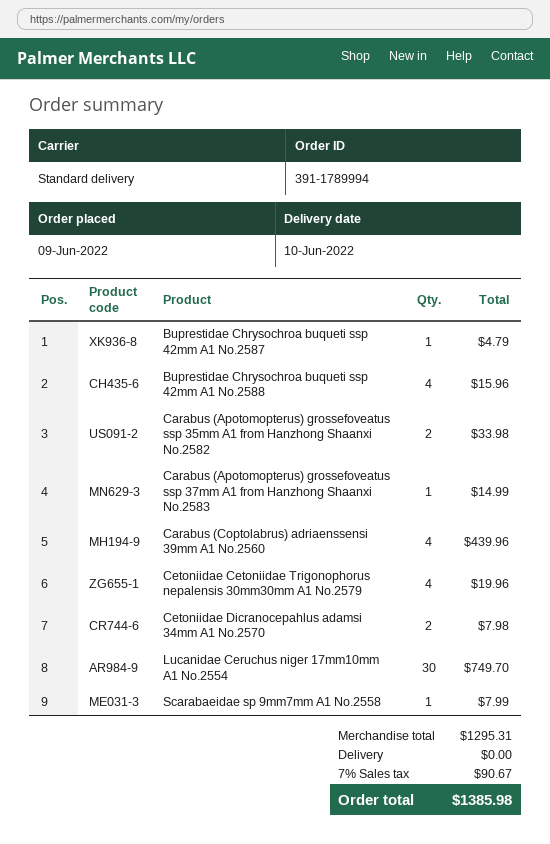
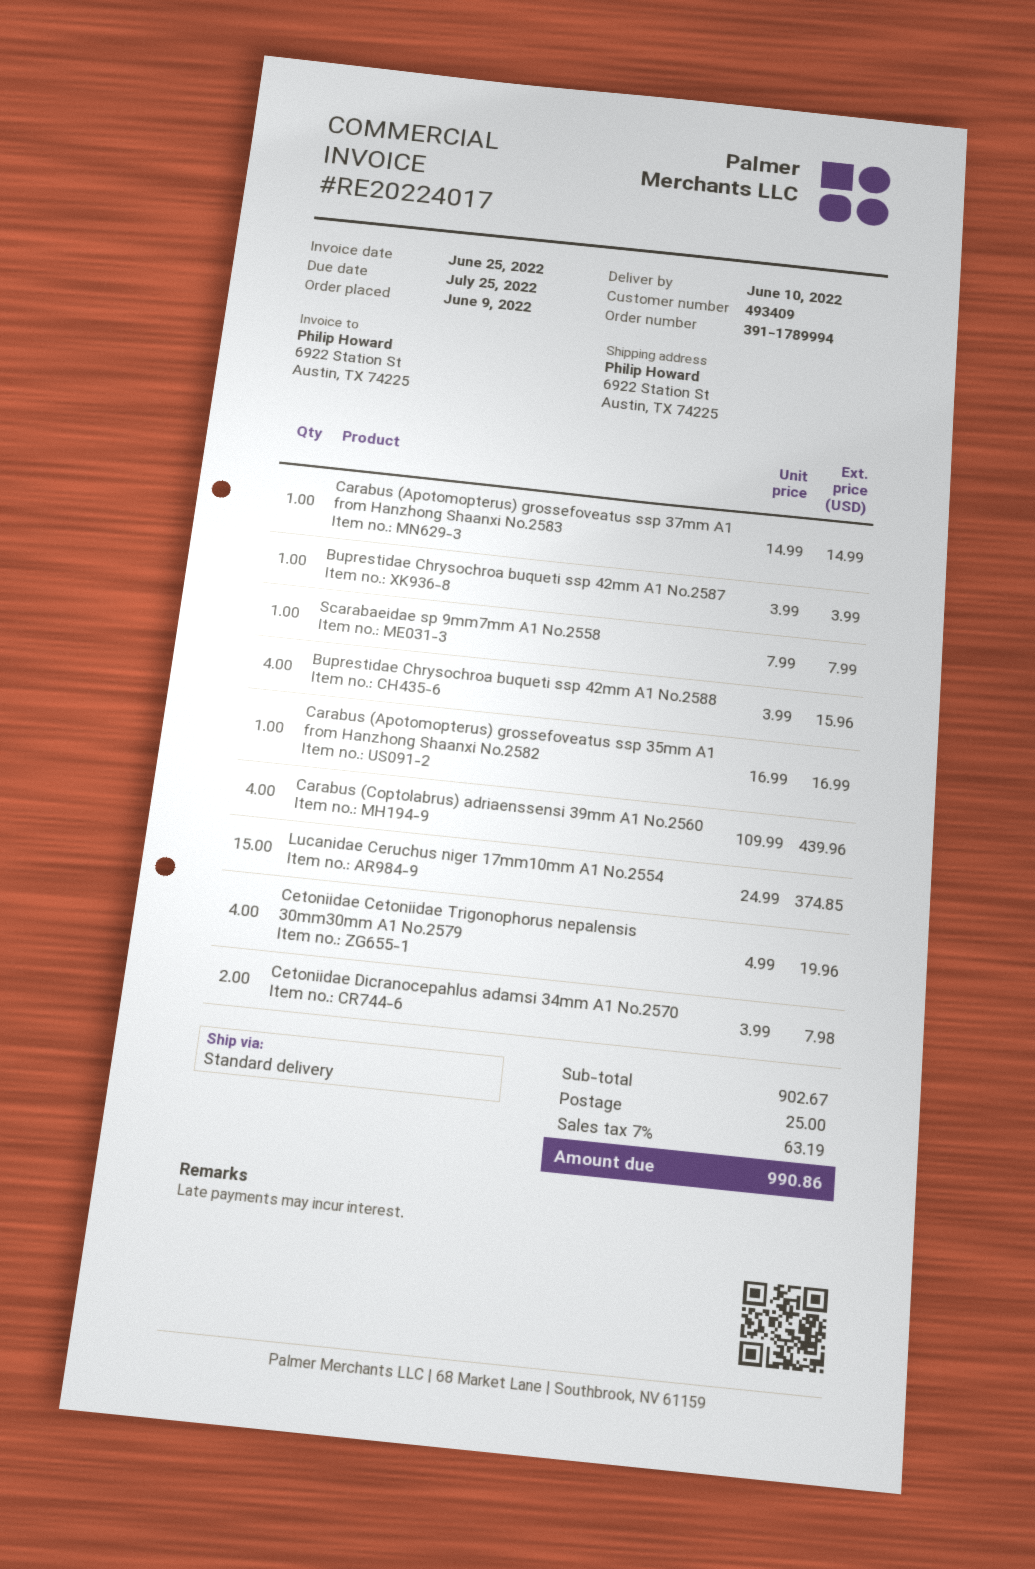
Buprestidae Chrysochroa buqueti ssp 42mm A1 No.2587: 1 for 4.79 -> 1 for 3.99
Carabus (Apotomopterus) grossefoveatus ssp 35mm A1 from Hanzhong Shaanxi No.2582: 2 for 33.98 -> 1 for 16.99
Lucanidae Ceruchus niger 17mm10mm A1 No.2554: 30 for 749.70 -> 15 for 374.85
subtotal: 1295.31 -> 902.67
shipping: 0.00 -> 25.00
tax: 7% = 90.67 -> 7% = 63.19
total: 1385.98 -> 990.86

